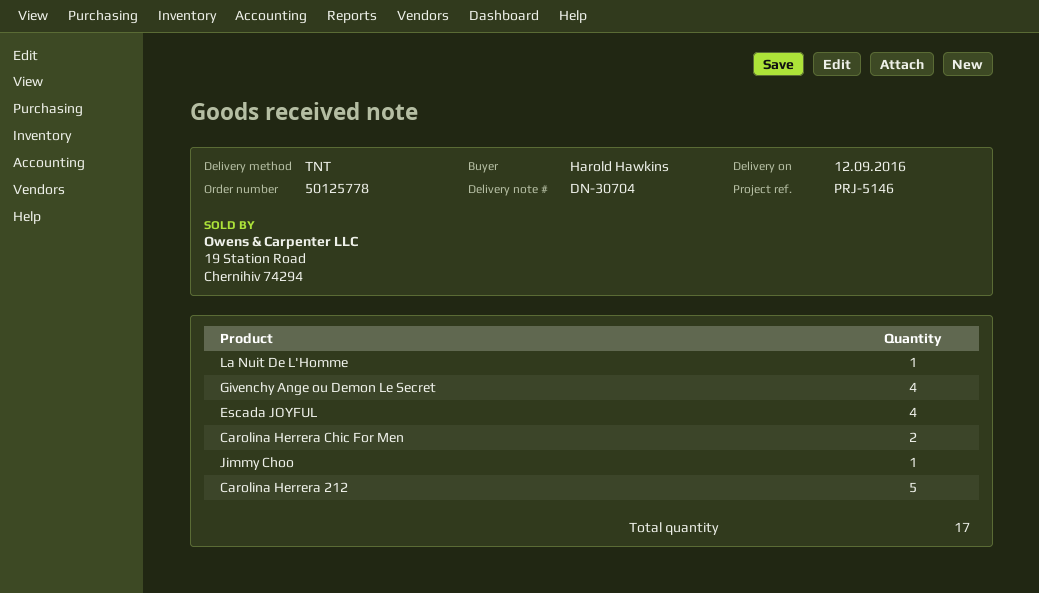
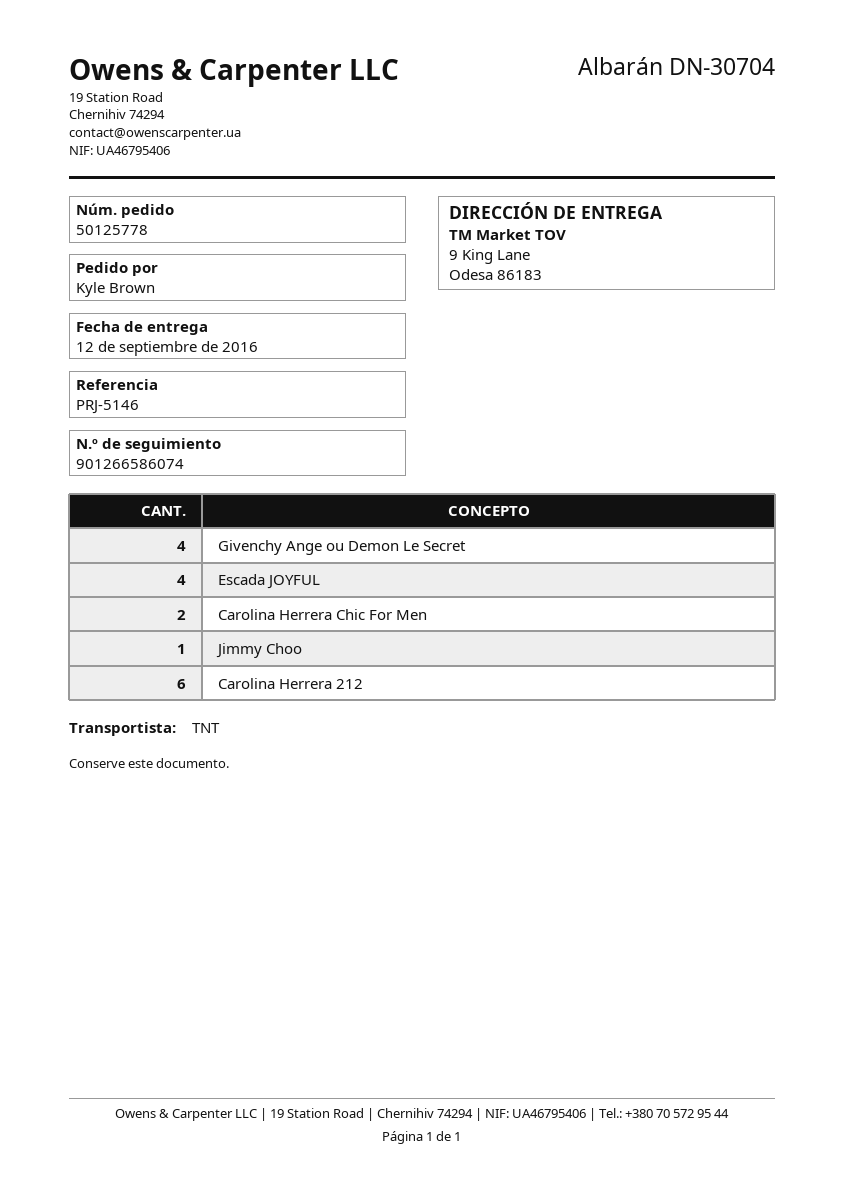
ordered by: Harold Hawkins -> Kyle Brown
La Nuit De L'Homme: 1 -> none
Carolina Herrera 212: 5 -> 6

